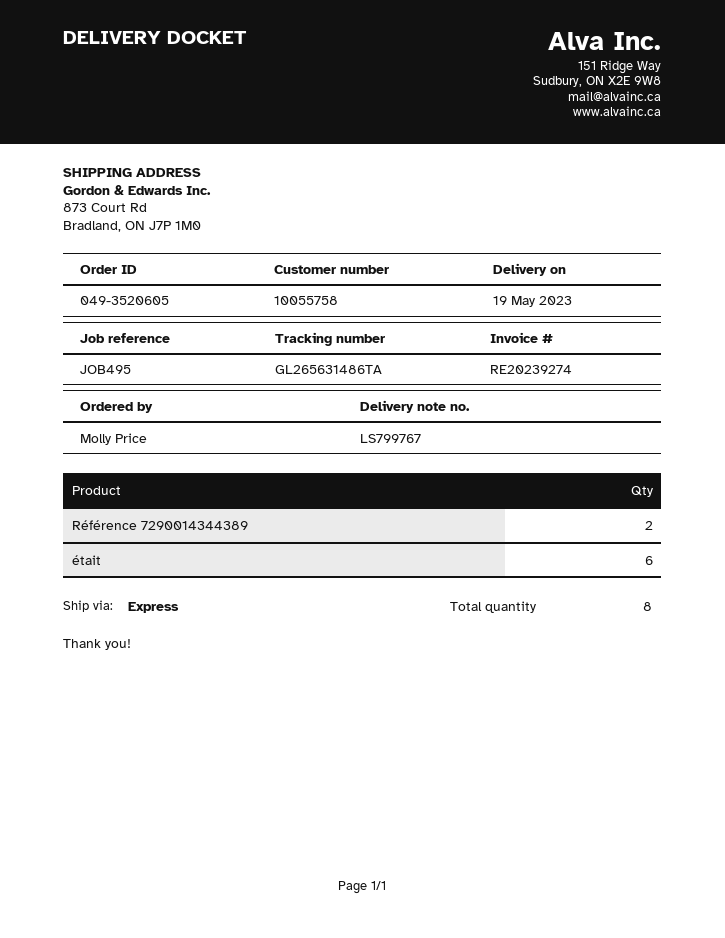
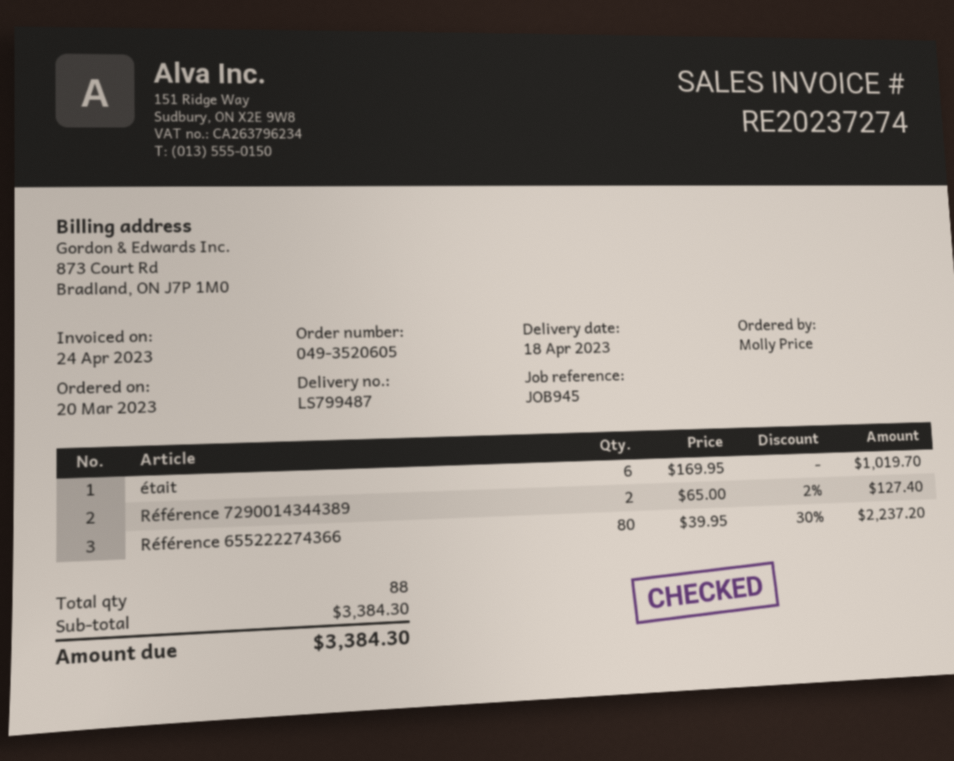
delivery note number: LS799767 -> LS799487
delivery date: 2023-05-19 -> 2023-04-18
invoice number: RE20239274 -> RE20237274
reference: JOB495 -> JOB945
Référence 655222274366: none -> 80
total quantity: 8 -> 88

